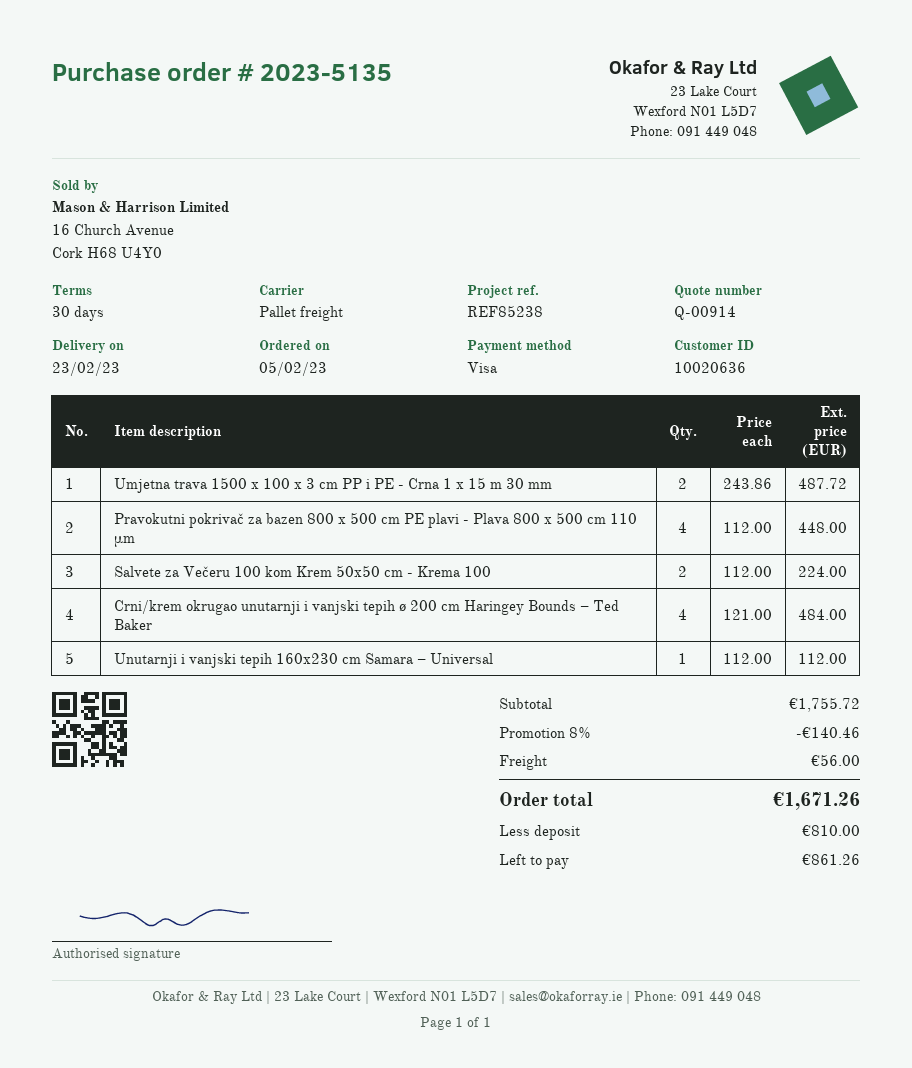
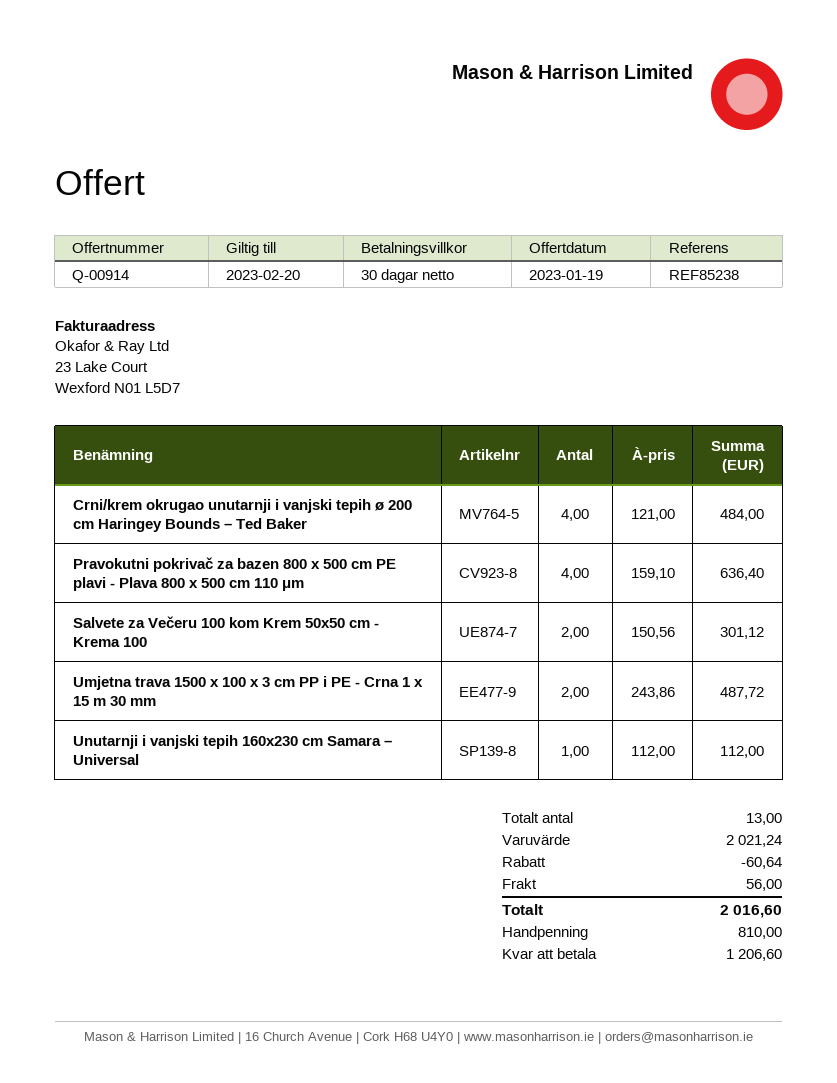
Pravokutni pokrivač za bazen 800 x 500 cm PE plavi - Plava 800 x 500 cm 110 μm: 4 x 112.00 = 448.00 -> 4 x 159.10 = 636.40
Salvete za Večeru 100 kom Krem 50x50 cm - Krema 100: 2 x 112.00 = 224.00 -> 2 x 150.56 = 301.12
subtotal: 1755.72 -> 2021.24
discount: 140.46 -> 60.64
total: 1671.26 -> 2016.60
balance: 861.26 -> 1206.60

